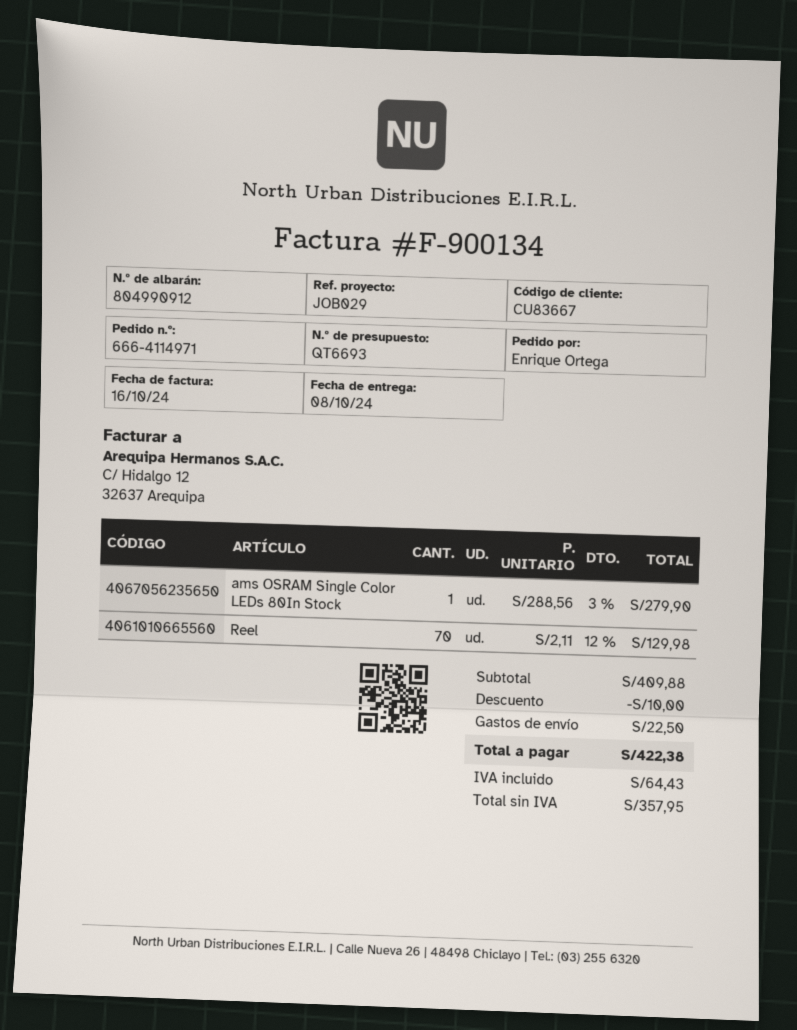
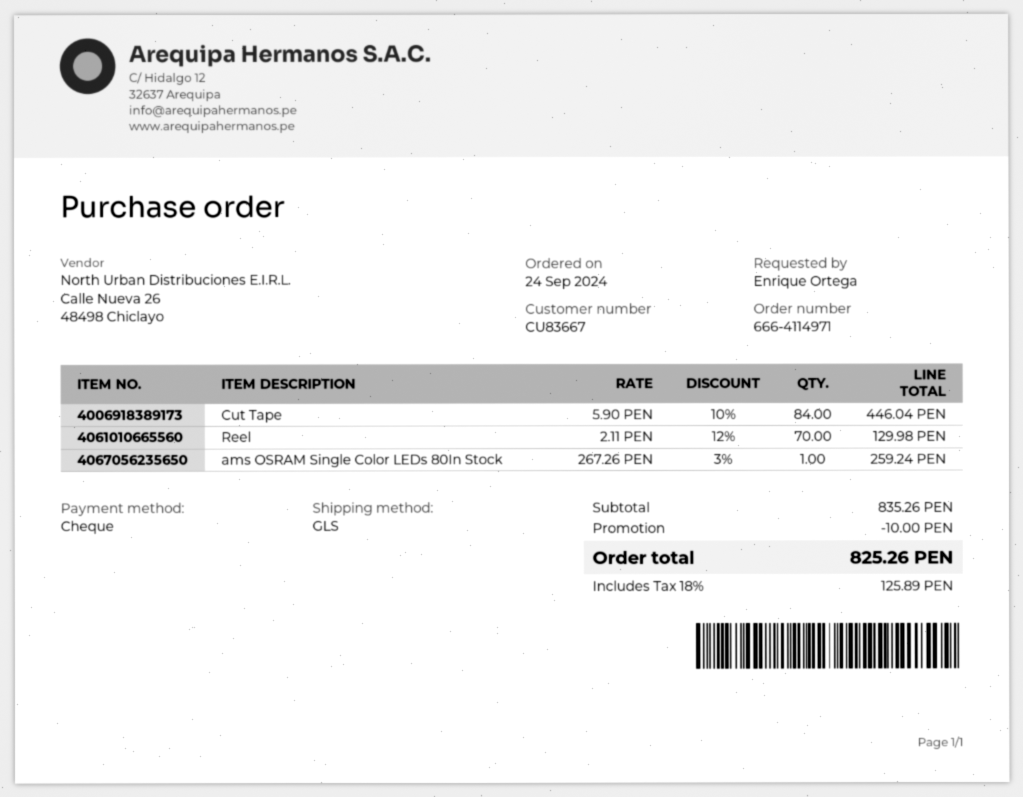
ams OSRAM Single Color LEDs 80In Stock: 1 x 288.56 - 3% = 279.90 -> 1 x 267.26 - 3% = 259.24
Cut Tape: none -> 84 x 5.90 - 10% = 446.04
subtotal: 409.88 -> 835.26
shipping: 22.50 -> none
tax: 64.43 -> 125.89
total: 422.38 -> 825.26

